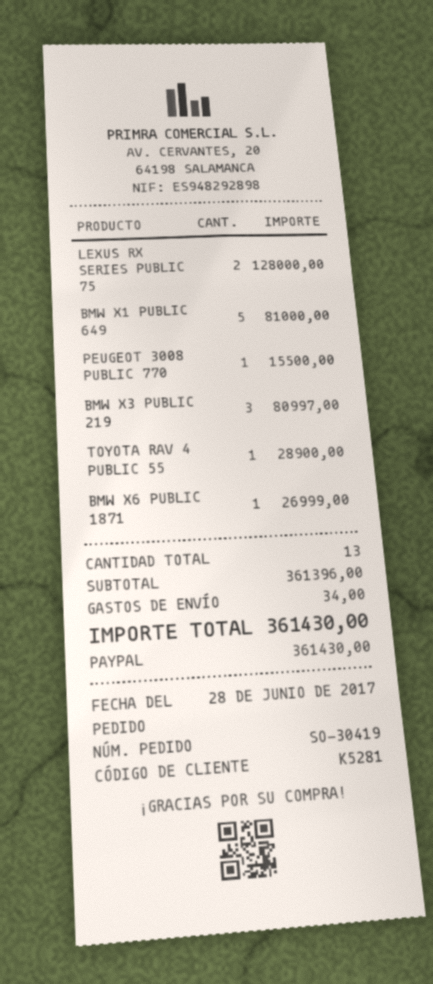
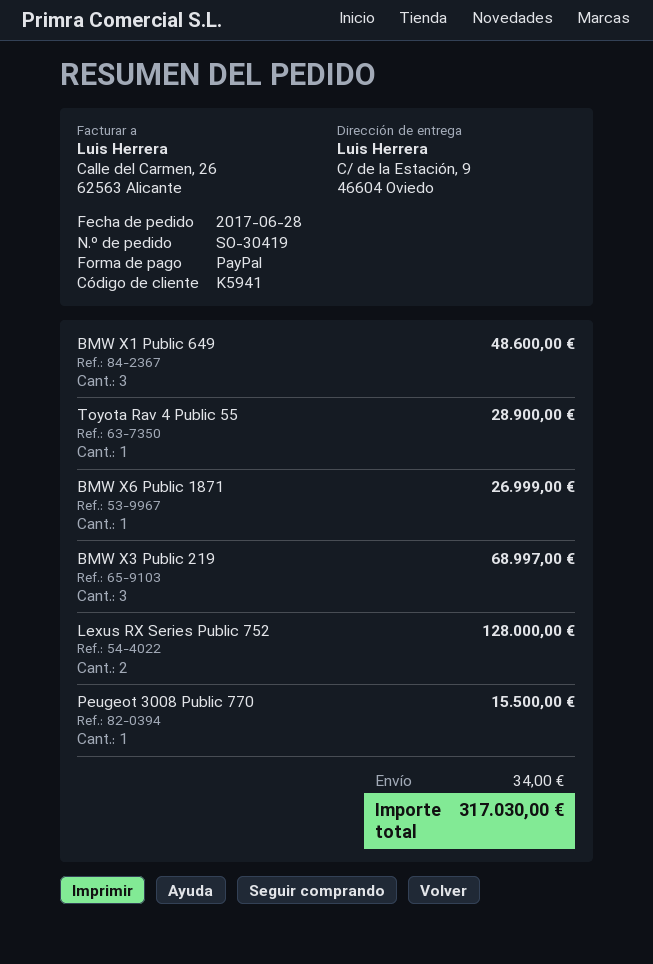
customer number: K5281 -> K5941
BMW X1 PUBLIC 649: 5 for 81000.00 -> 3 for 48600.00
BMW X3 PUBLIC 219: 3 for 80997.00 -> 3 for 68997.00
total: 361430.00 -> 317030.00

